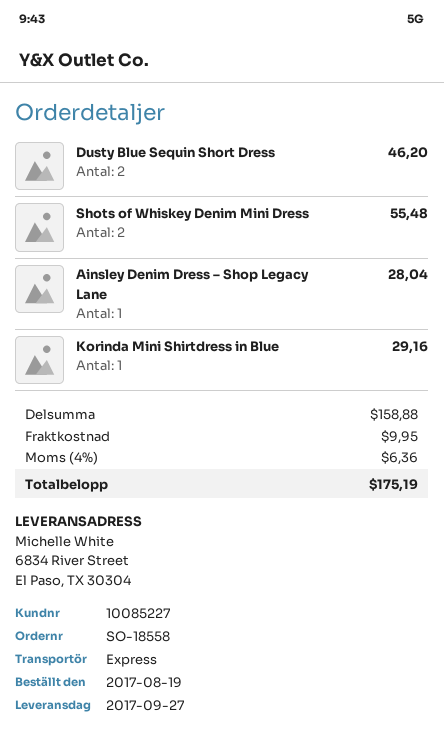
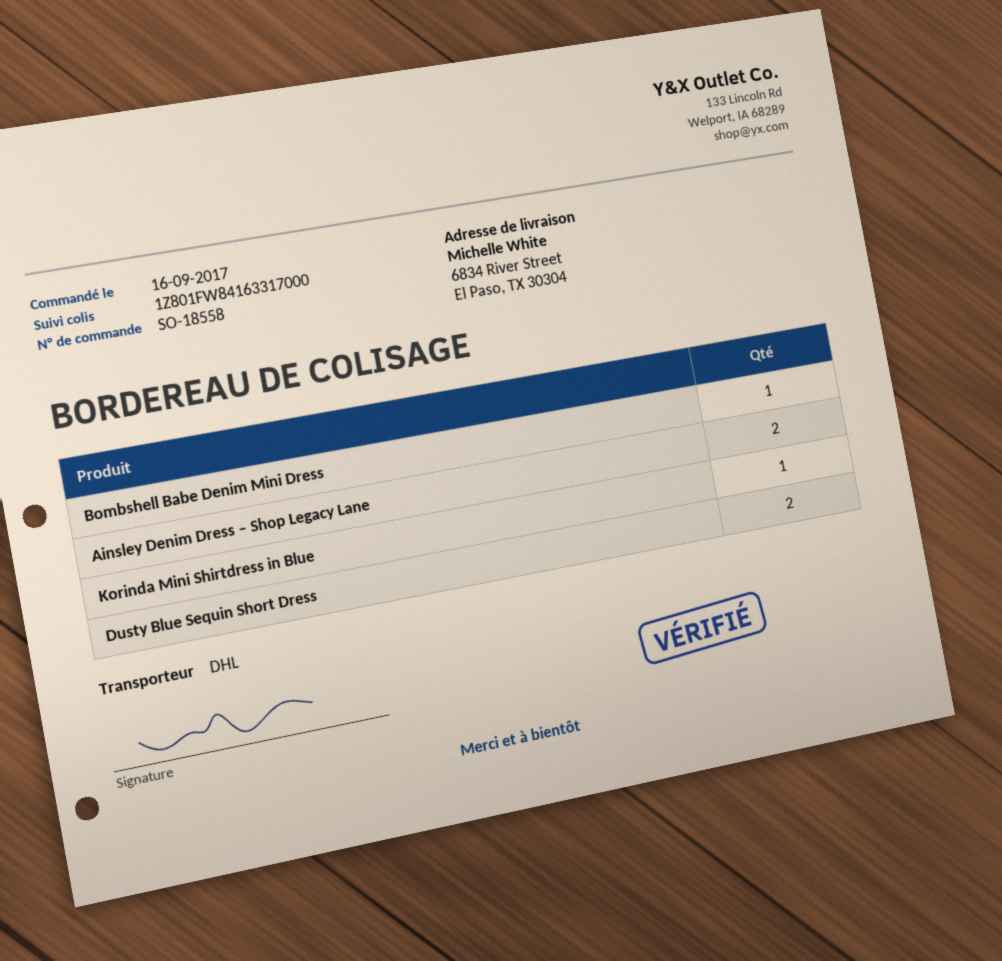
order date: 2017-08-19 -> 2017-09-16
shipping method: express -> DHL
Shots of Whiskey Denim Mini Dress: 2 -> none
Ainsley Denim Dress – Shop Legacy Lane: 1 -> 2
Bombshell Babe Denim Mini Dress: none -> 1

